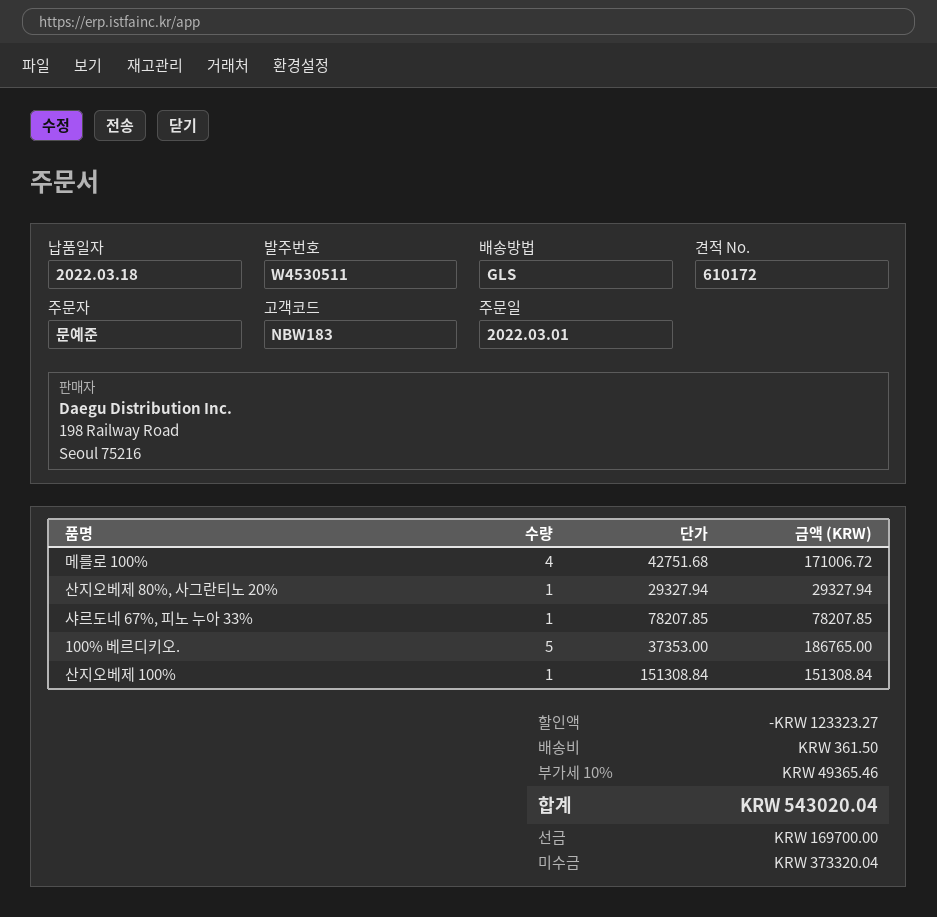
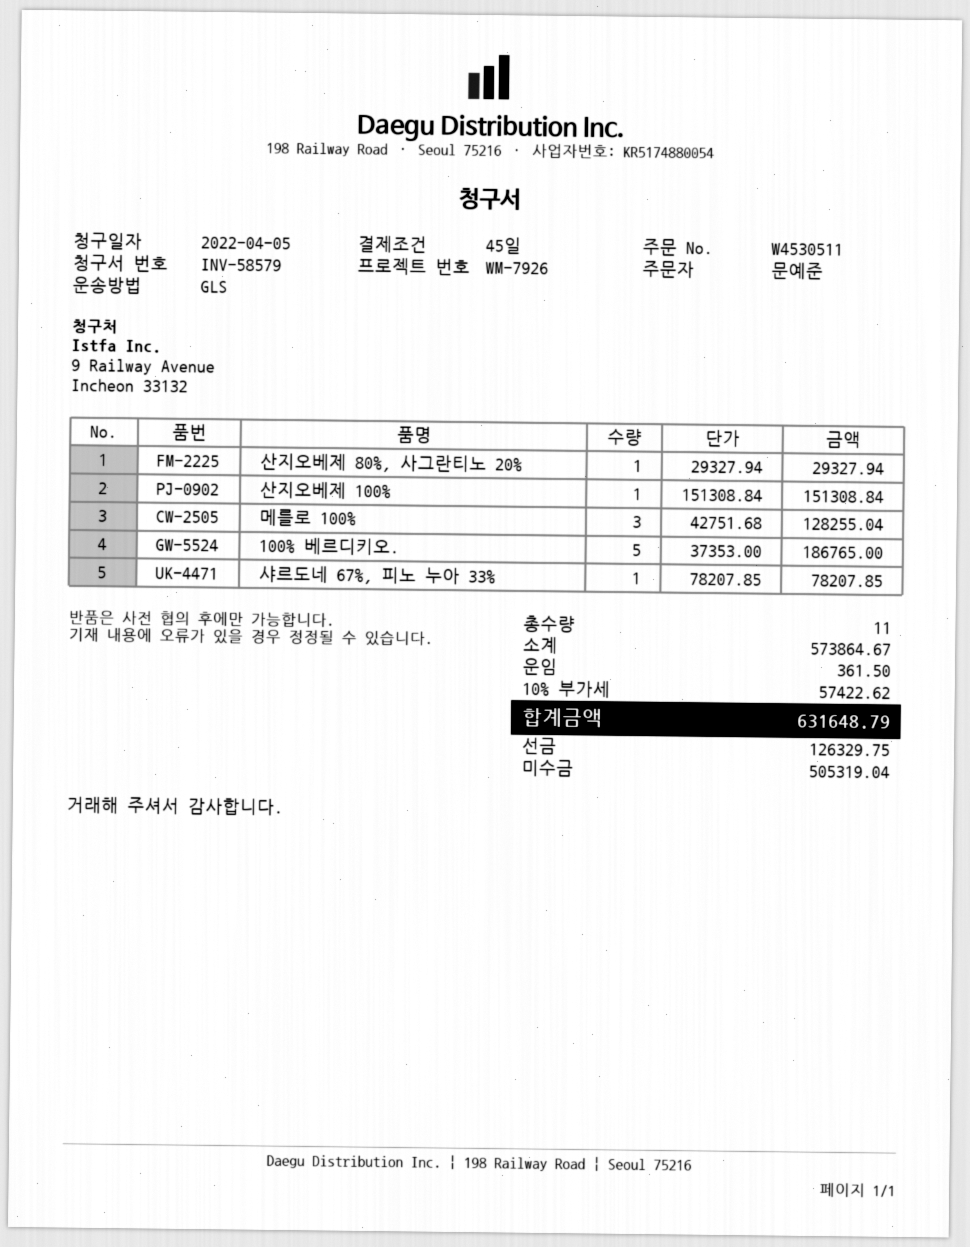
메를로 100%: 4 x 42751.68 = 171006.72 -> 3 x 42751.68 = 128255.04
discount: 123323.27 -> none
tax: 10% = 49365.46 -> 10% = 57422.62
total: 543020.04 -> 631648.79
deposit: 169700.00 -> 126329.75
balance: 373320.04 -> 505319.04

